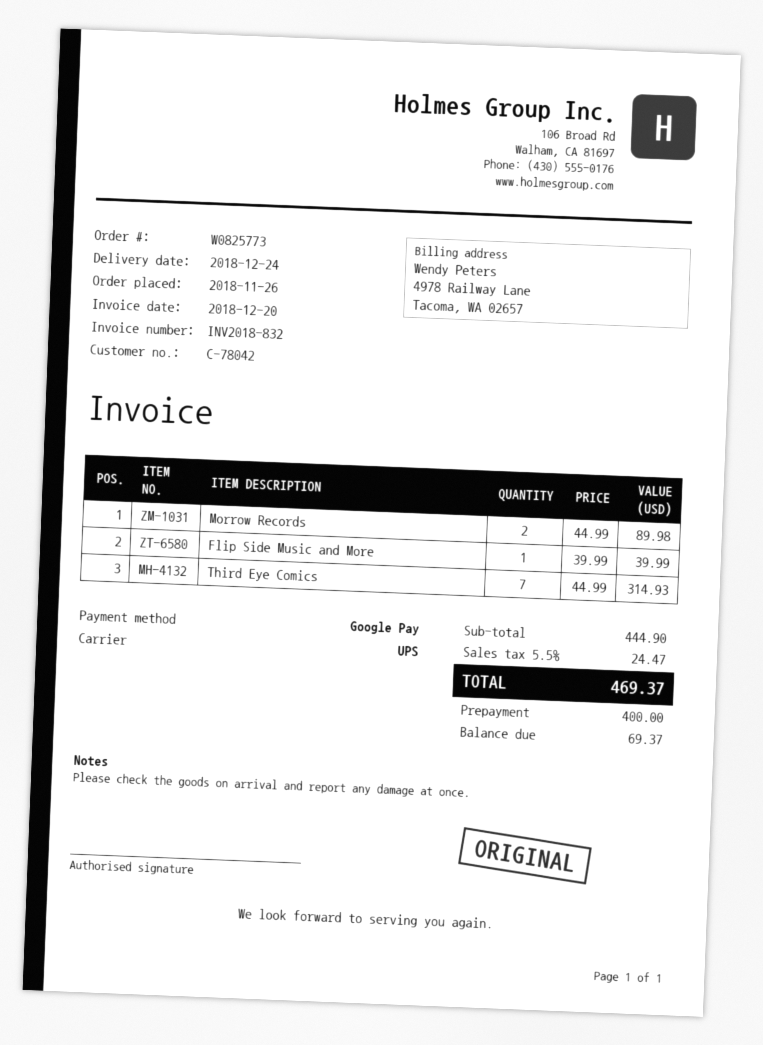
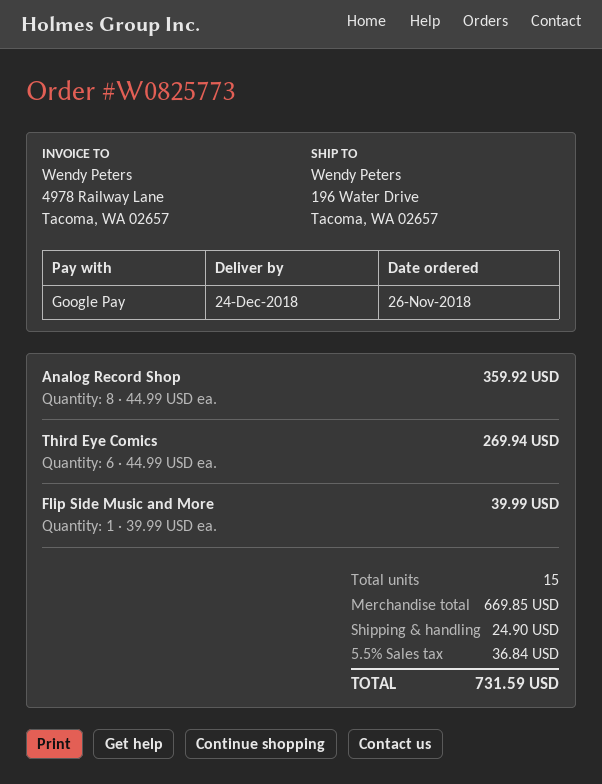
Morrow Records: 2 x 44.99 = 89.98 -> none
Third Eye Comics: 7 x 44.99 = 314.93 -> 6 x 44.99 = 269.94
Analog Record Shop: none -> 8 x 44.99 = 359.92
subtotal: 444.90 -> 669.85
shipping: none -> 24.90
tax: 5.5% = 24.47 -> 5.5% = 36.84
total: 469.37 -> 731.59

